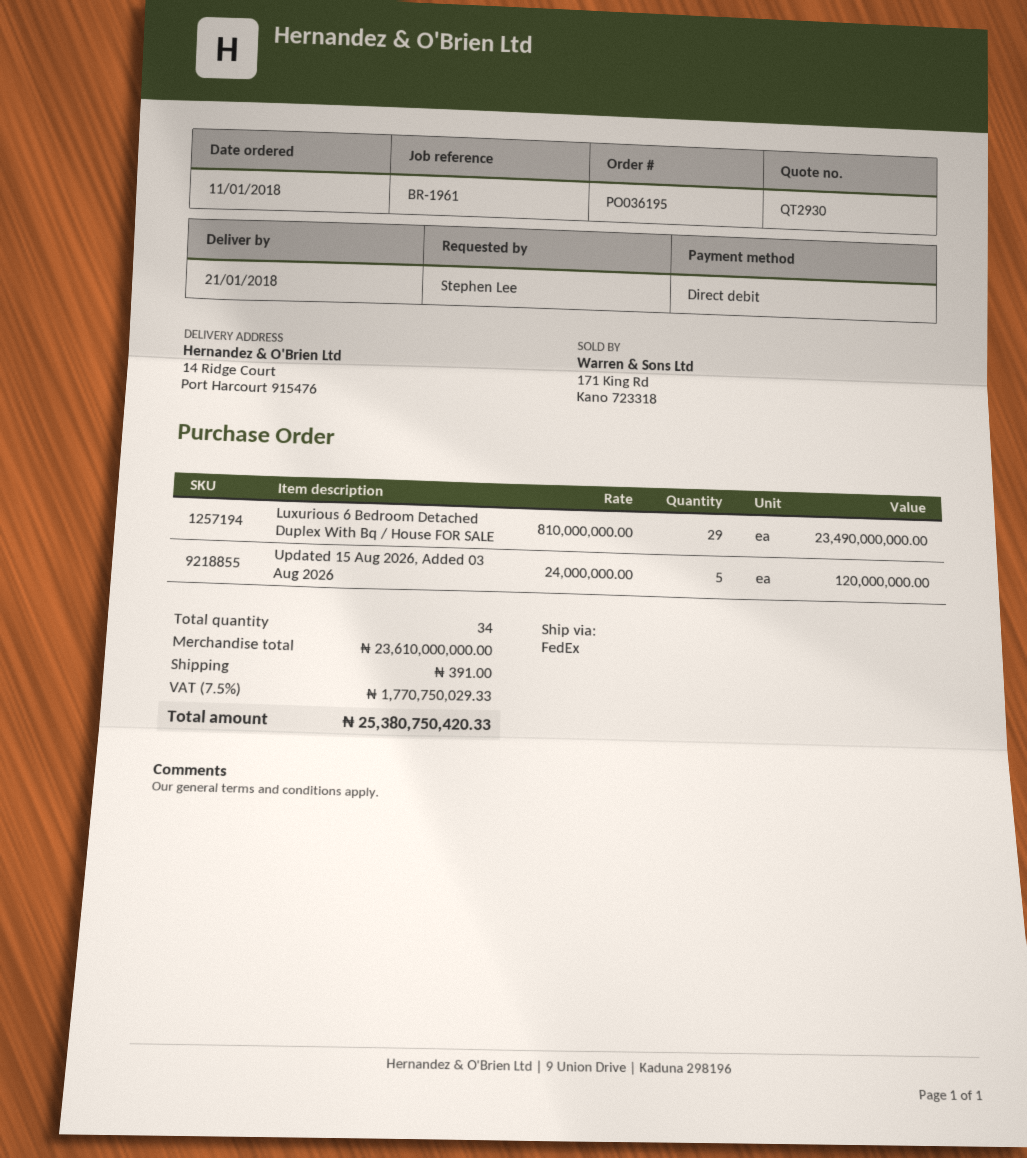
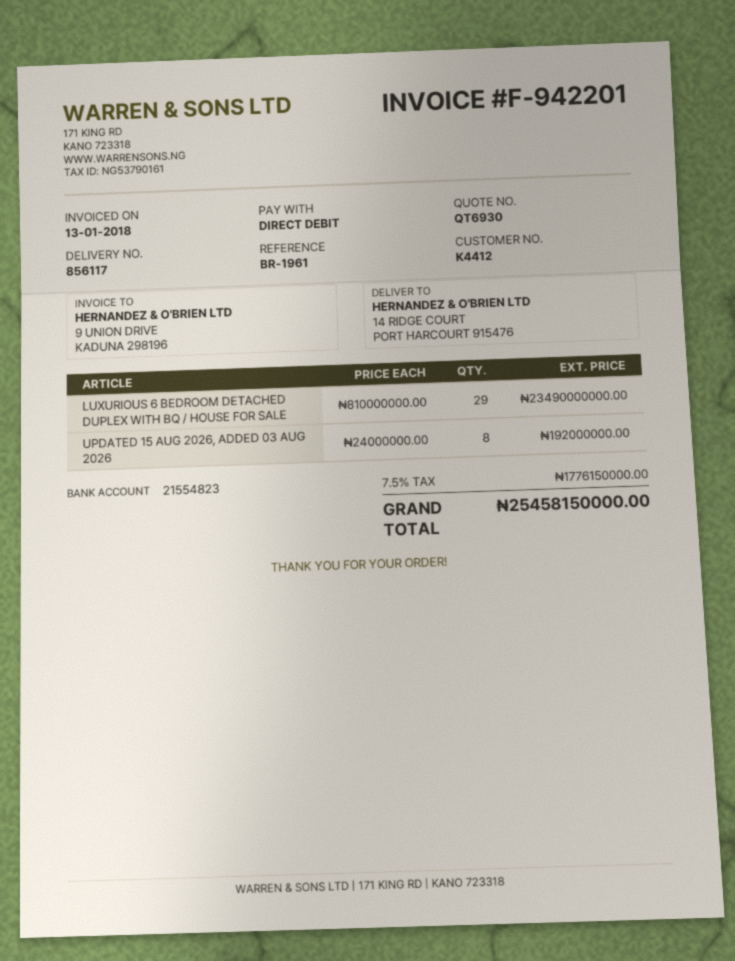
quote number: QT2930 -> QT6930
Updated 15 Aug 2026, Added 03 Aug 2026: 5 x 24000000.00 = 120000000.00 -> 8 x 24000000.00 = 192000000.00
shipping: 391.00 -> none
tax: 7.5% = 1770750029.33 -> 7.5% = 1776150000.00
total: 25380750420.33 -> 25458150000.00

